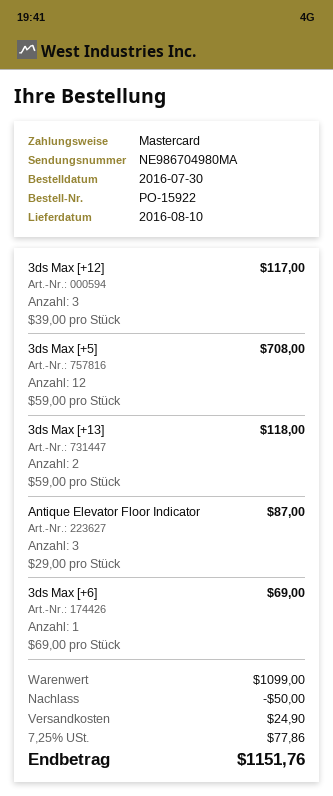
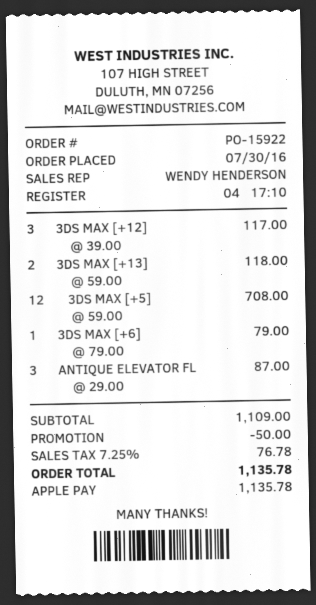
payment method: Mastercard -> Apple Pay
3ds Max [+6]: 1 x 69.00 = 69.00 -> 1 x 79.00 = 79.00
subtotal: 1099.00 -> 1109.00
shipping: 24.90 -> none
tax: 7.25% = 77.86 -> 7.25% = 76.78
total: 1151.76 -> 1135.78

